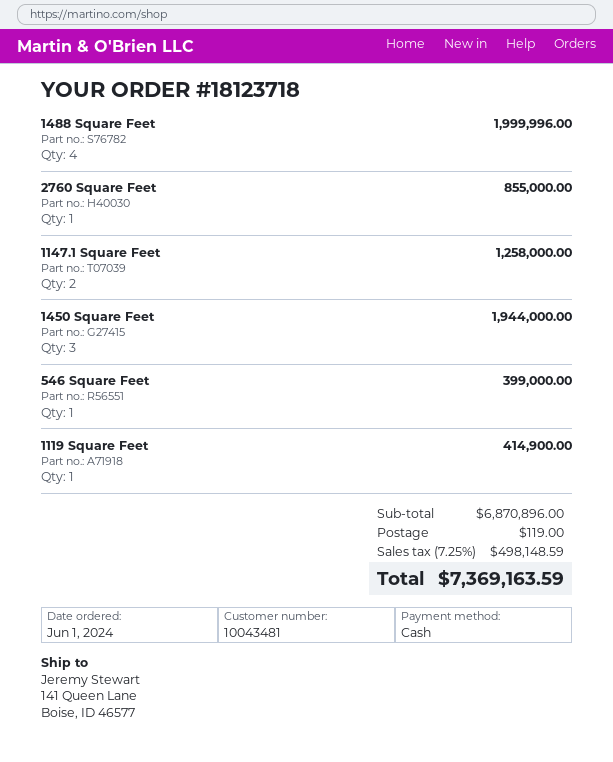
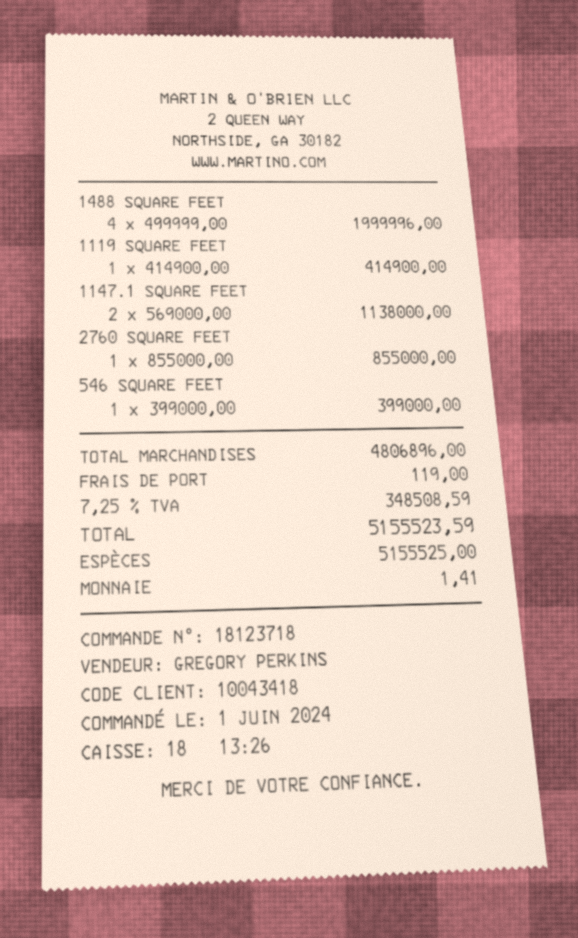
customer number: 10043481 -> 10043418
1147.1 Square Feet: 2 for 1258000.00 -> 2 for 1138000.00
1450 Square Feet: 3 for 1944000.00 -> none
subtotal: 6870896.00 -> 4806896.00
tax: 7.25% = 498148.59 -> 7.25% = 348508.59
total: 7369163.59 -> 5155523.59

